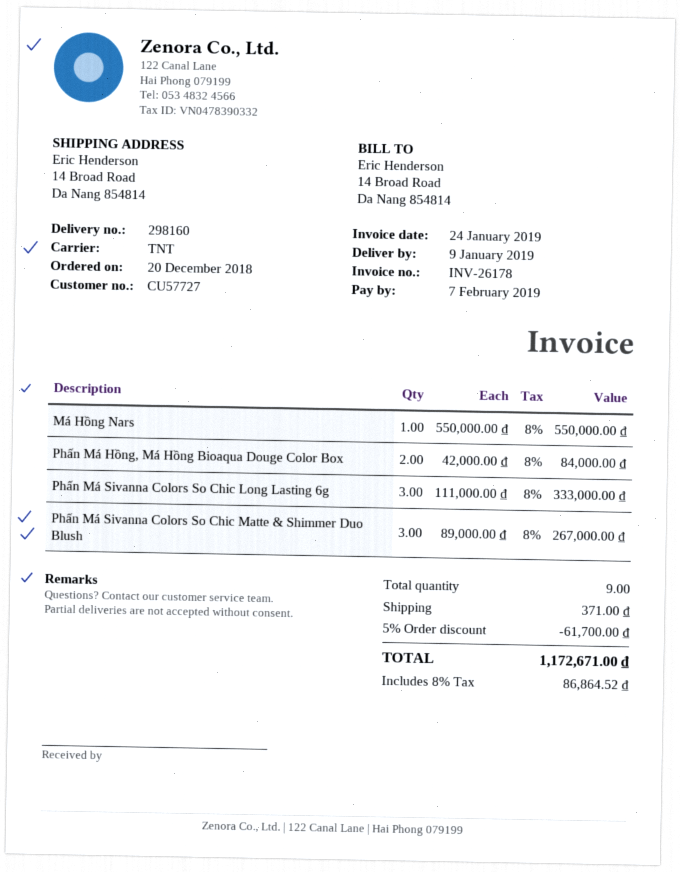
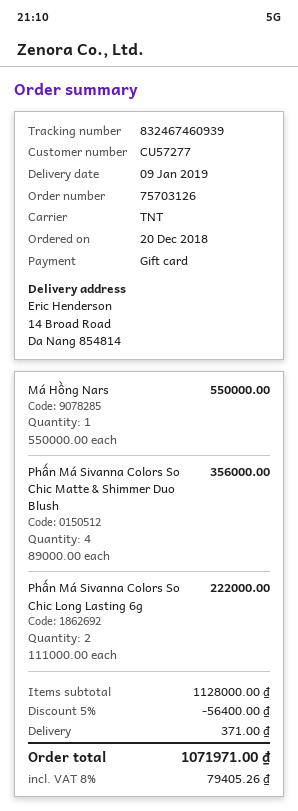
customer number: CU57727 -> CU57277
Phấn Má Hồng, Má Hồng Bioaqua Douge Color Box: 2 x 42000.00 = 84000.00 -> none
Phấn Má Sivanna Colors So Chic Long Lasting 6g: 3 x 111000.00 = 333000.00 -> 2 x 111000.00 = 222000.00
Phấn Má Sivanna Colors So Chic Matte & Shimmer Duo Blush: 3 x 89000.00 = 267000.00 -> 4 x 89000.00 = 356000.00
discount: 5% = 61700.00 -> 5% = 56400.00
tax: 8% = 86864.52 -> 8% = 79405.26
total: 1172671.00 -> 1071971.00

